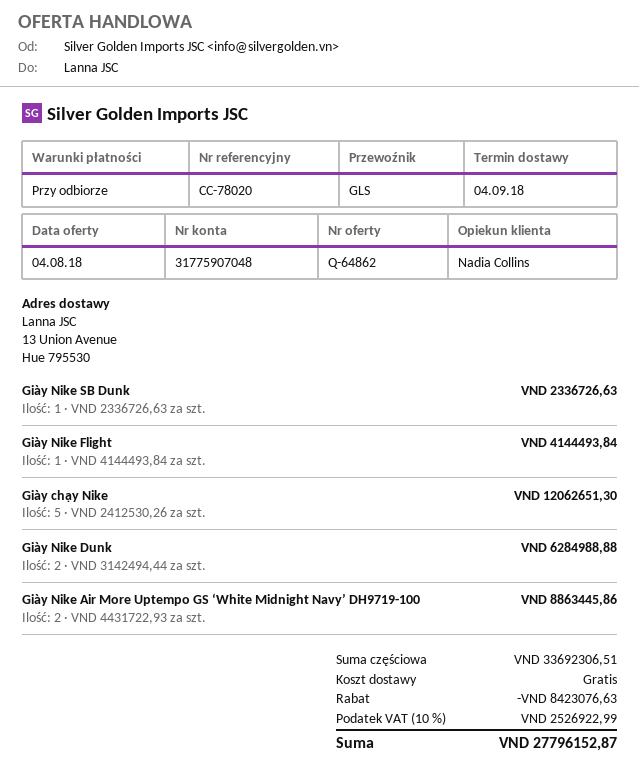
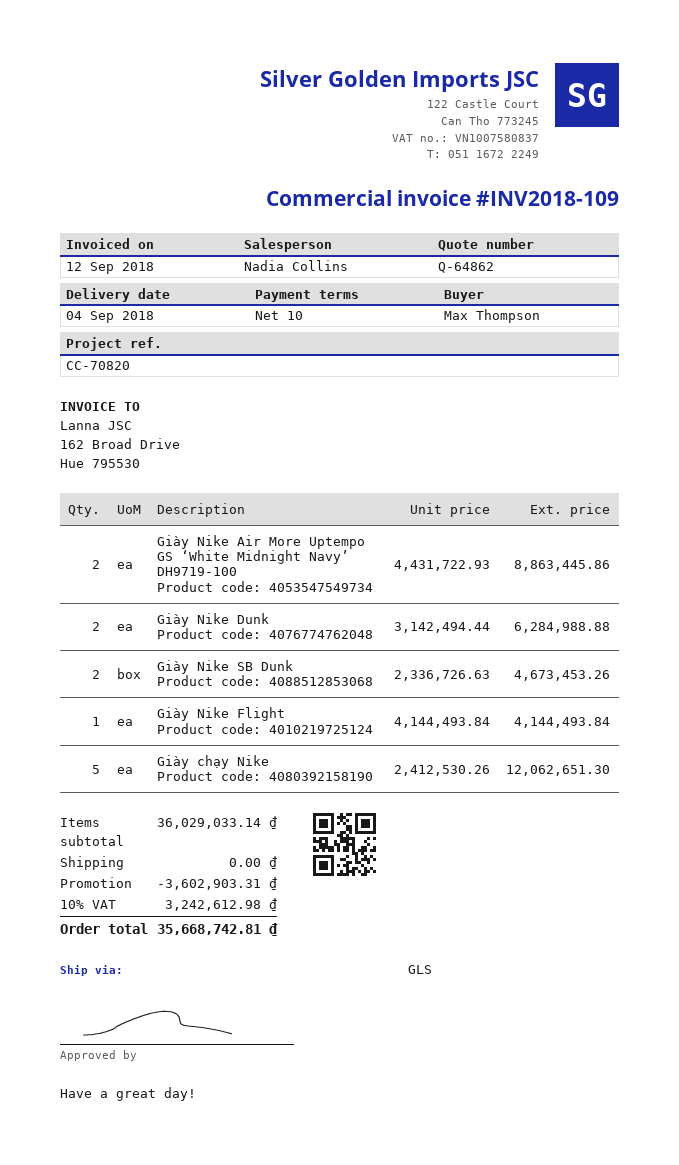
payment terms: on receipt -> 10 days
reference: CC-78020 -> CC-70820
Giày Nike SB Dunk: 1 x 2336726.63 = 2336726.63 -> 2 x 2336726.63 = 4673453.26
subtotal: 33692306.51 -> 36029033.14
discount: 8423076.63 -> 3602903.31
tax: 10% = 2526922.99 -> 10% = 3242612.98
total: 27796152.87 -> 35668742.81

